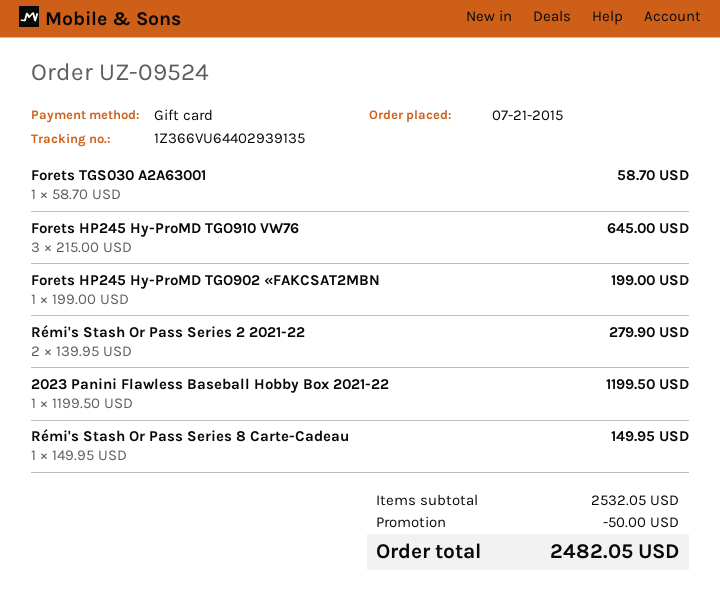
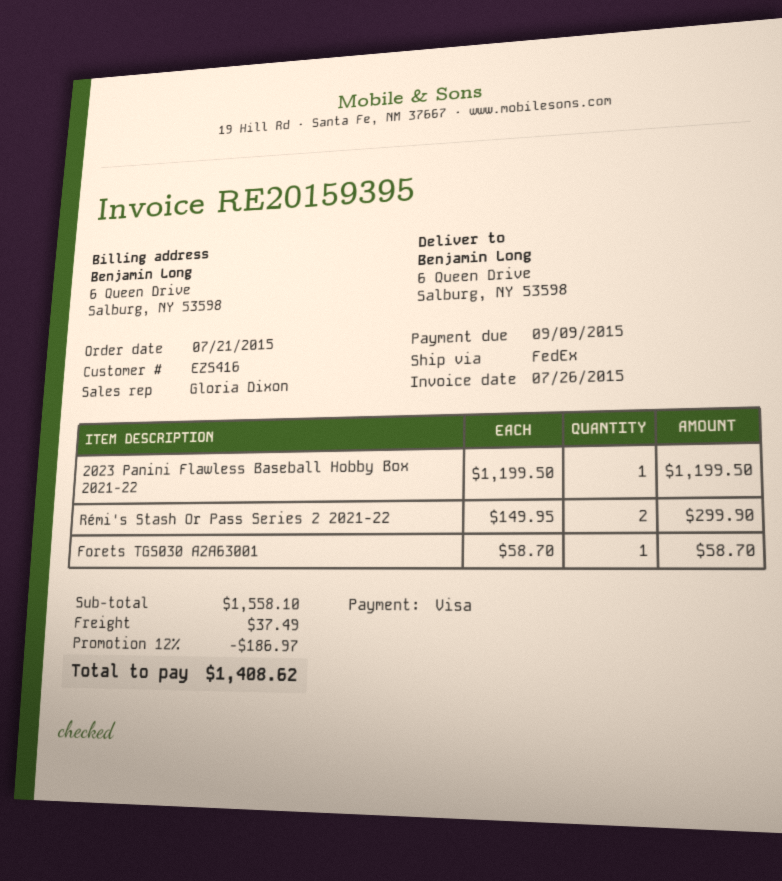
payment method: gift card -> Visa
Forets HP245 Hy-ProMD TGO910 VW76: 3 x 215.00 = 645.00 -> none
Forets HP245 Hy-ProMD TGO902 «FAKCSAT2MBN: 1 x 199.00 = 199.00 -> none
Rémi's Stash Or Pass Series 2 2021-22: 2 x 139.95 = 279.90 -> 2 x 149.95 = 299.90
Rémi's Stash Or Pass Series 8 Carte-Cadeau: 1 x 149.95 = 149.95 -> none
subtotal: 2532.05 -> 1558.10
discount: 50.00 -> 186.97
shipping: none -> 37.49
total: 2482.05 -> 1408.62

